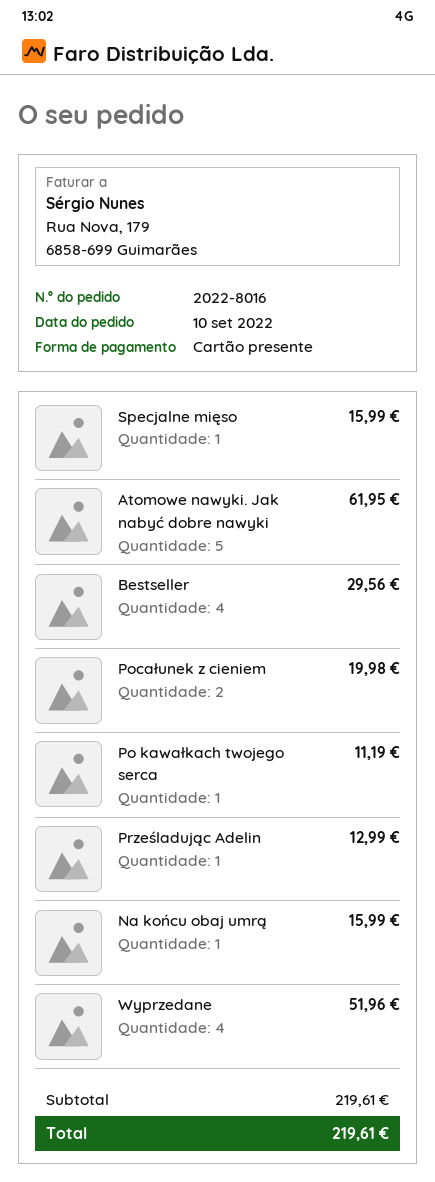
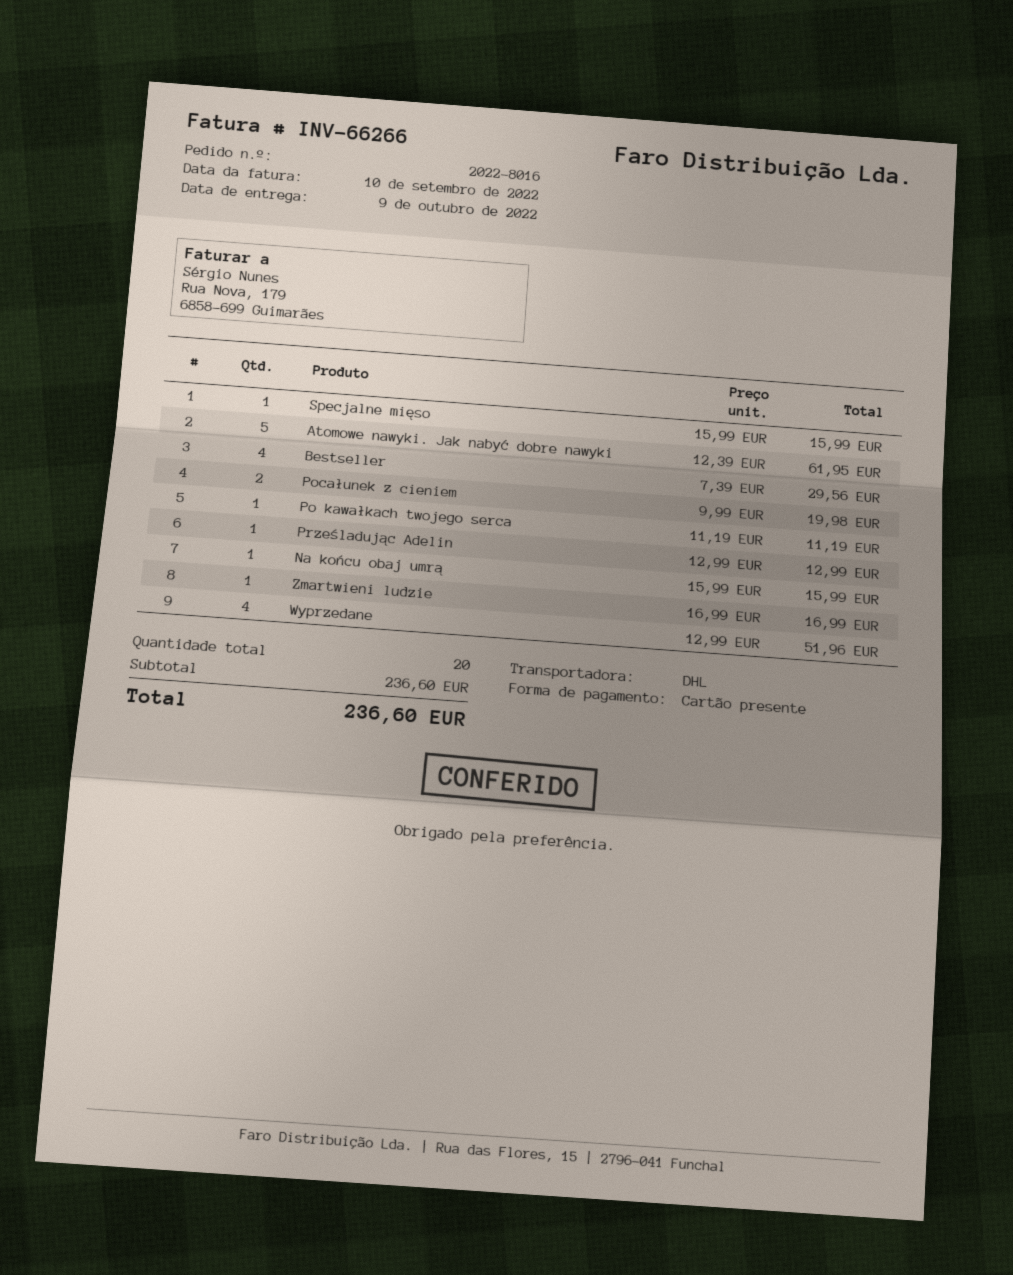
Zmartwieni ludzie: none -> 1 for 16.99
subtotal: 219.61 -> 236.60
total: 219.61 -> 236.60

